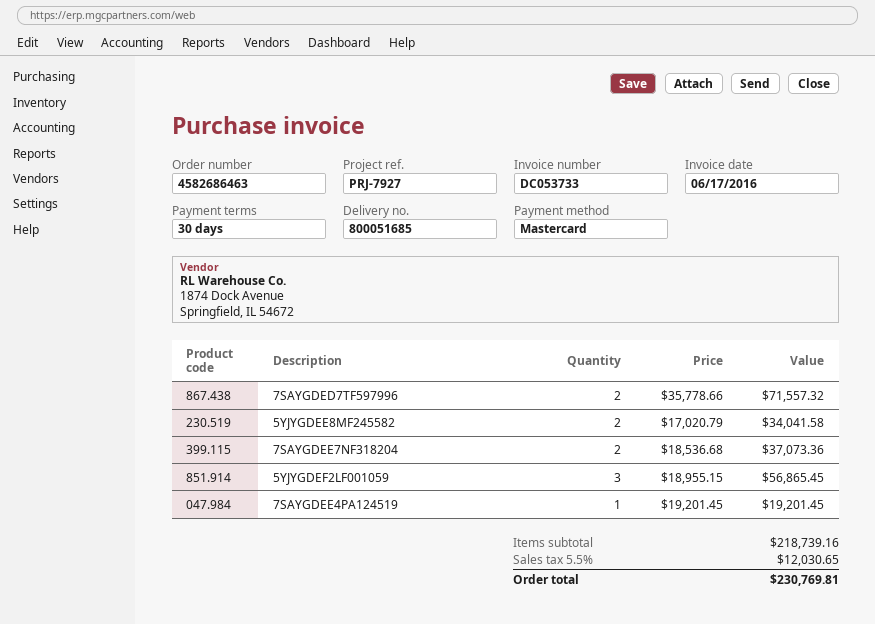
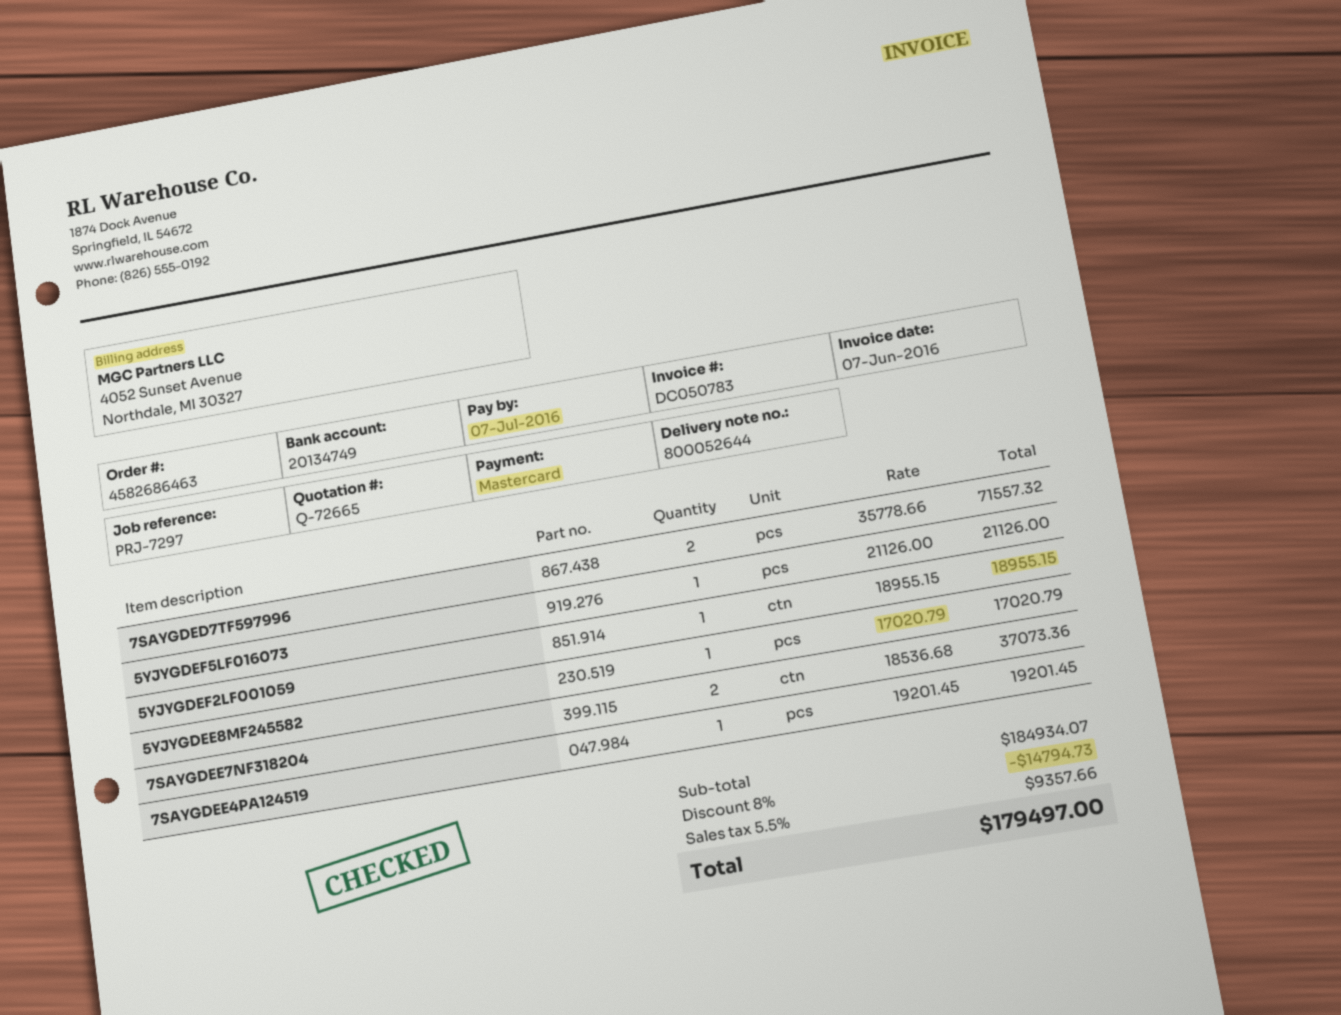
delivery note number: 800051685 -> 800052644
invoice number: DC053733 -> DC050783
invoice date: 2016-06-17 -> 2016-06-07
reference: PRJ-7927 -> PRJ-7297
5YJYGDEE8MF245582: 2 x 17020.79 = 34041.58 -> 1 x 17020.79 = 17020.79
5YJYGDEF2LF001059: 3 x 18955.15 = 56865.45 -> 1 x 18955.15 = 18955.15
5YJYGDEF5LF016073: none -> 1 x 21126.00 = 21126.00
subtotal: 218739.16 -> 184934.07
discount: none -> 8% = 14794.73
tax: 5.5% = 12030.65 -> 5.5% = 9357.66
total: 230769.81 -> 179497.00

